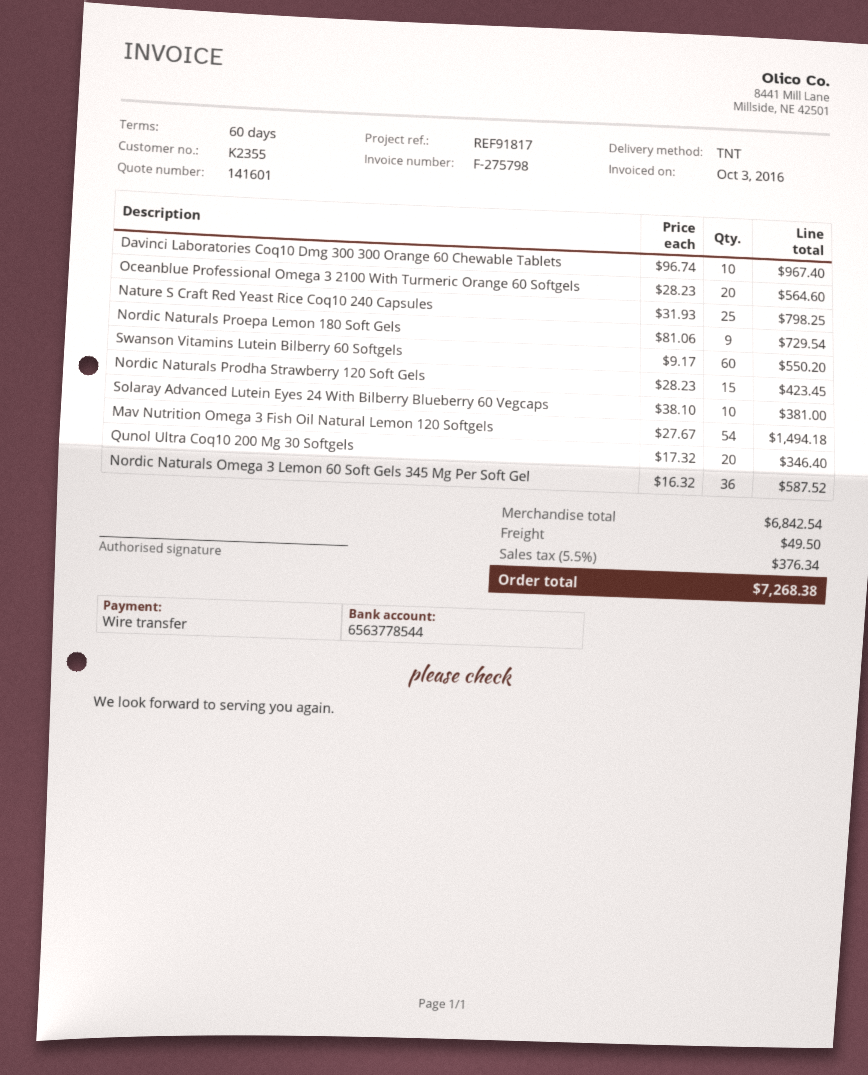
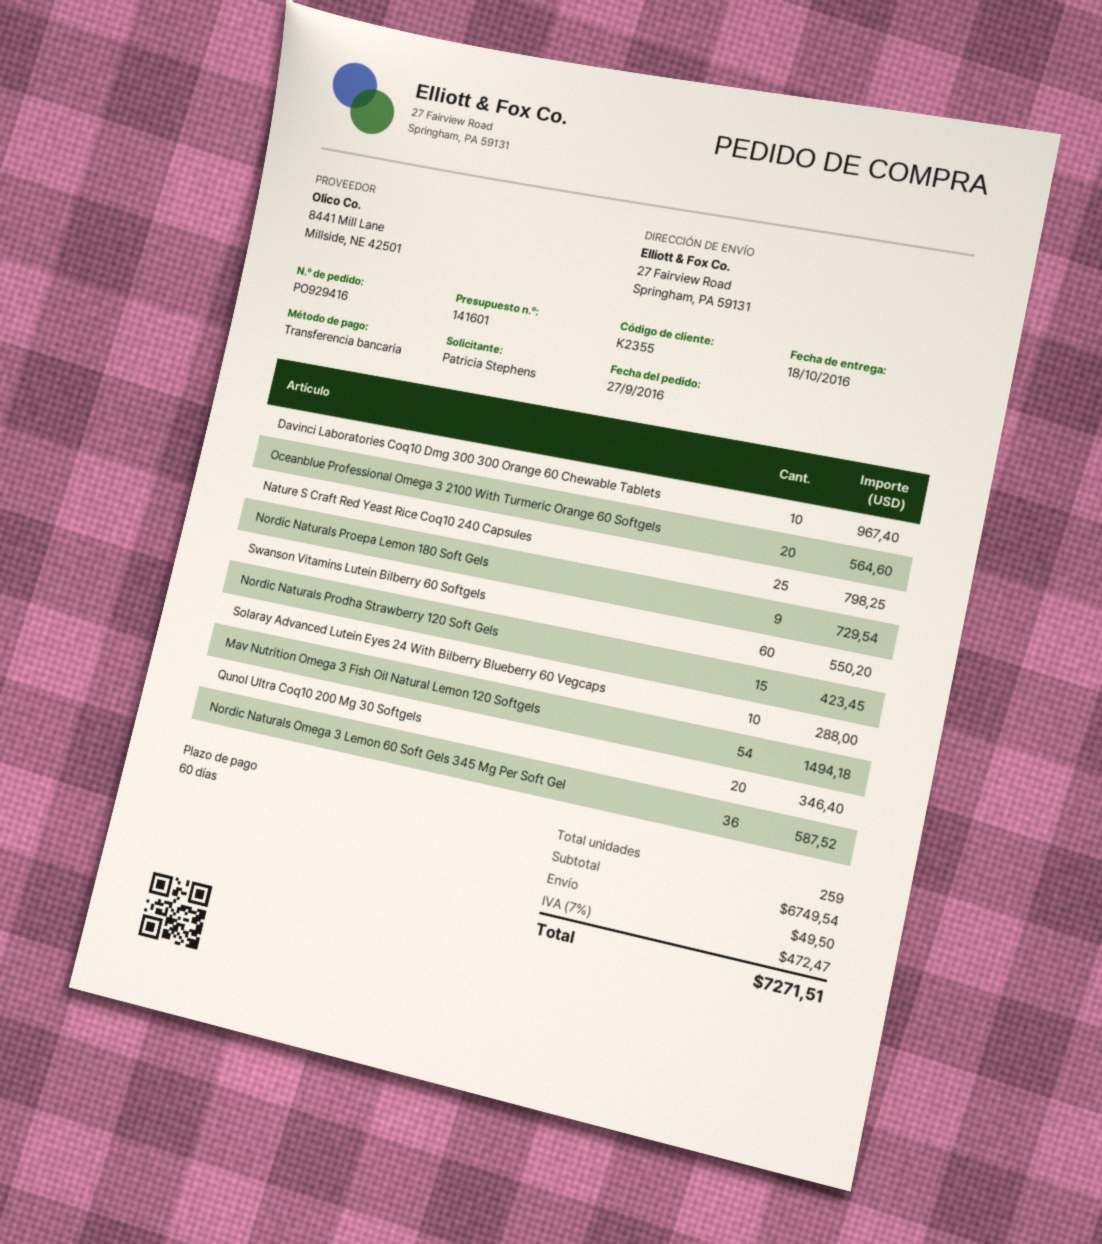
Solaray Advanced Lutein Eyes 24 With Bilberry Blueberry 60 Vegcaps: 10 for 381.00 -> 10 for 288.00
subtotal: 6842.54 -> 6749.54
tax: 5.5% = 376.34 -> 7% = 472.47
total: 7268.38 -> 7271.51

